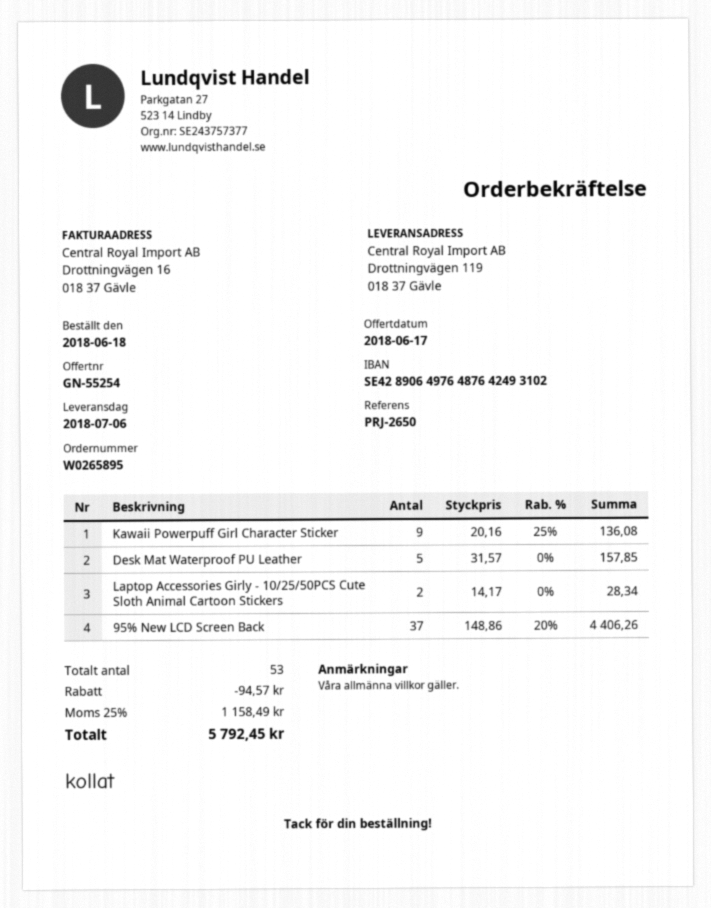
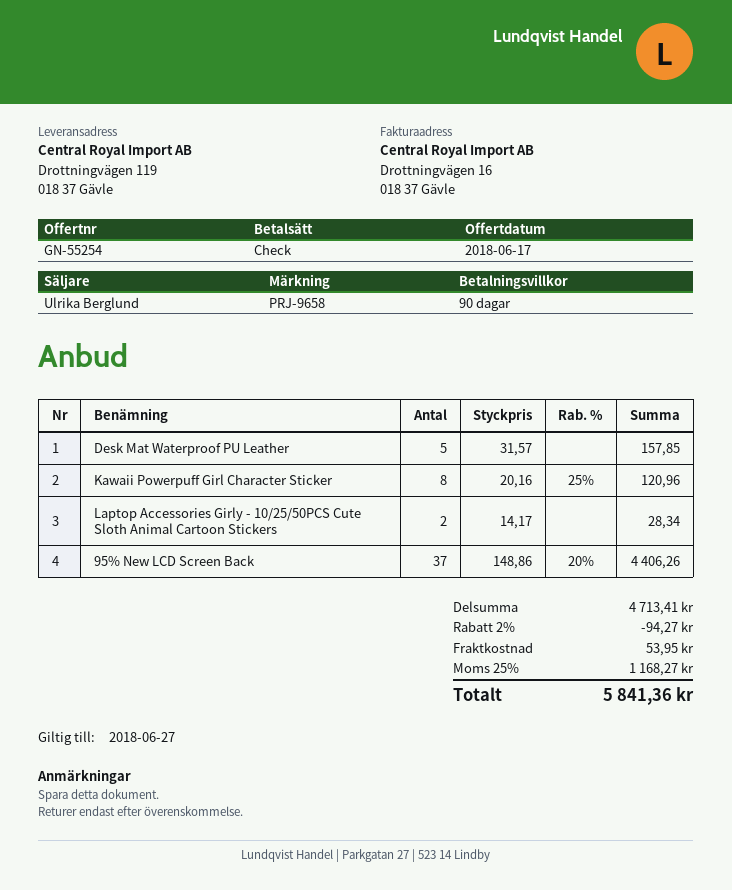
reference: PRJ-2650 -> PRJ-9658
Kawaii Powerpuff Girl Character Sticker: 9 x 20.16 - 25% = 136.08 -> 8 x 20.16 - 25% = 120.96
discount: 94.57 -> 94.27
shipping: none -> 53.95
tax: 25% = 1158.49 -> 25% = 1168.27
total: 5792.45 -> 5841.36

